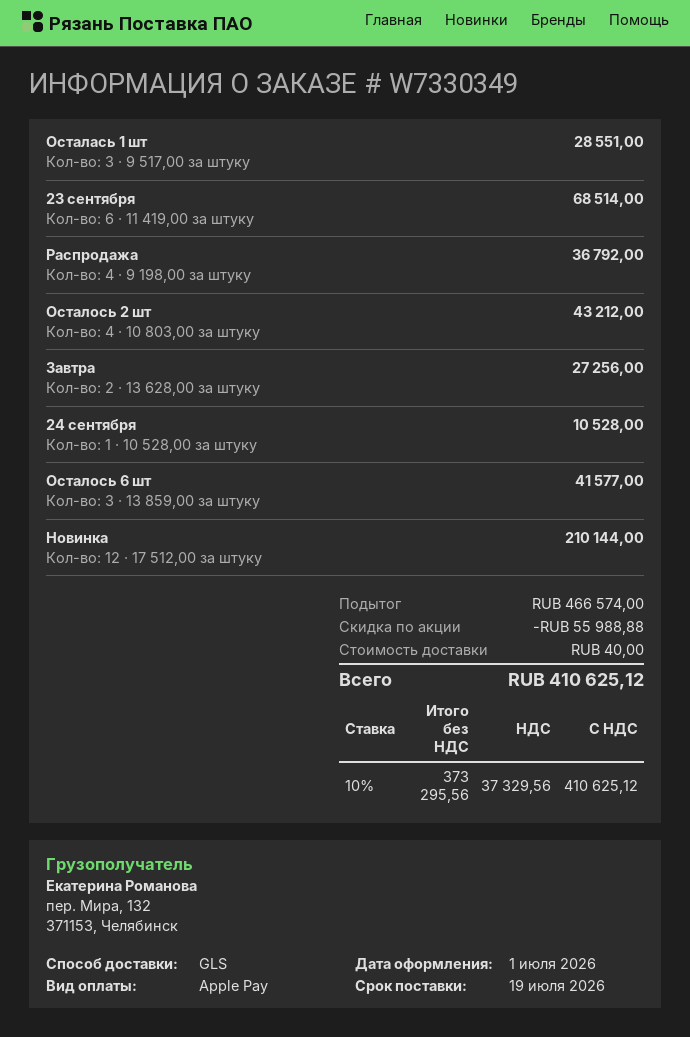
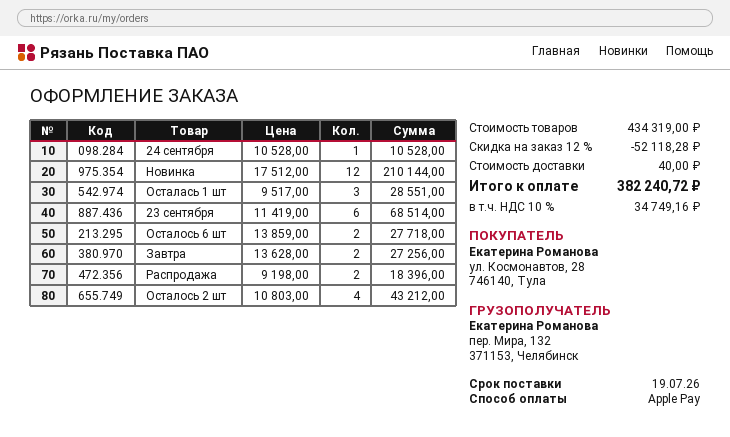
Распродажа: 4 x 9198.00 = 36792.00 -> 2 x 9198.00 = 18396.00
Осталось 6 шт: 3 x 13859.00 = 41577.00 -> 2 x 13859.00 = 27718.00
subtotal: 466574.00 -> 434319.00
discount: 55988.88 -> 52118.28
tax: 10% = 37329.56 -> 10% = 34749.16
total: 410625.12 -> 382240.72

